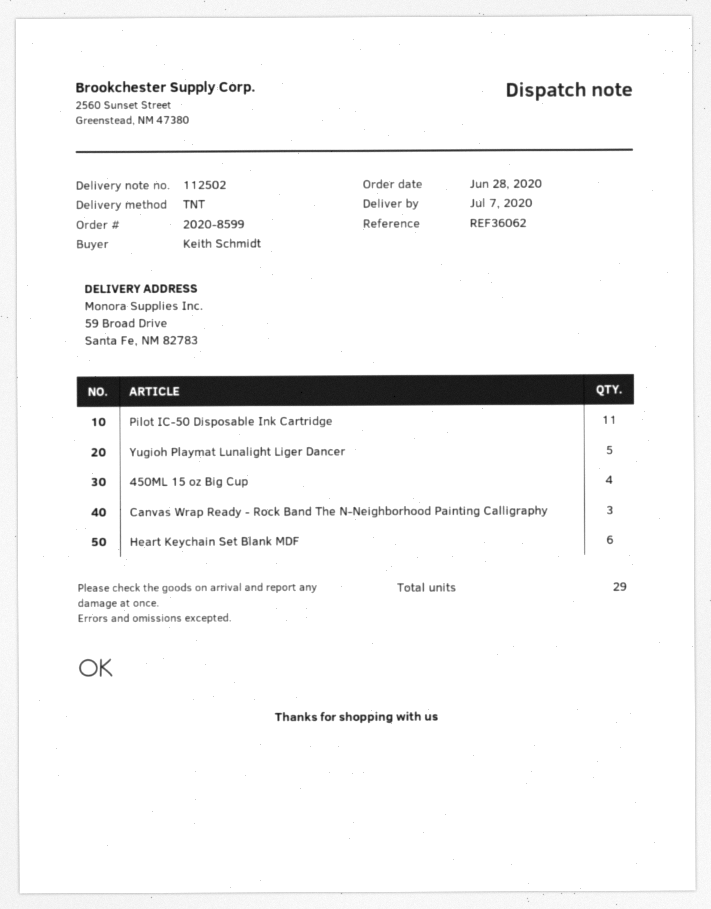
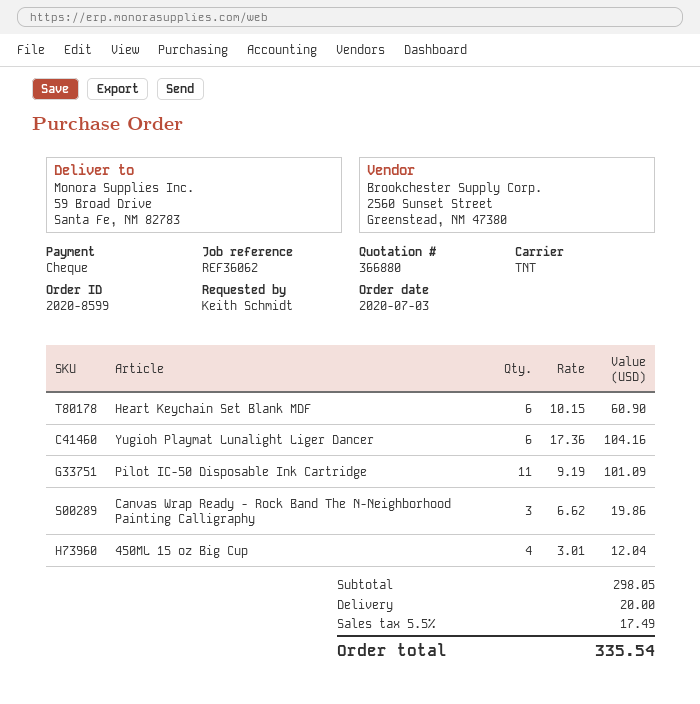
order date: 2020-06-28 -> 2020-07-03
Yugioh Playmat Lunalight Liger Dancer: 5 -> 6

